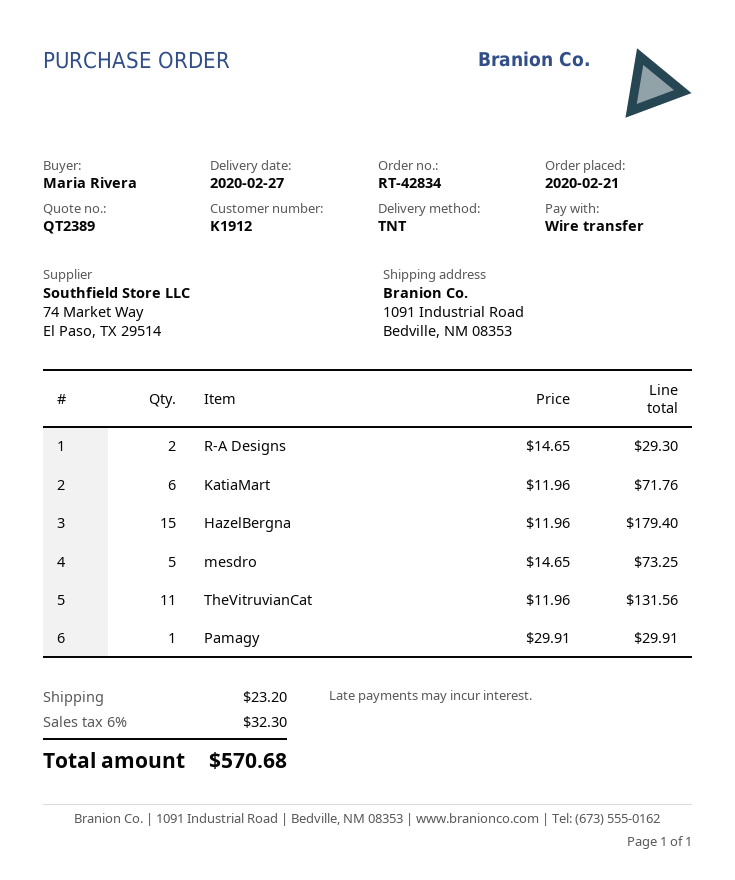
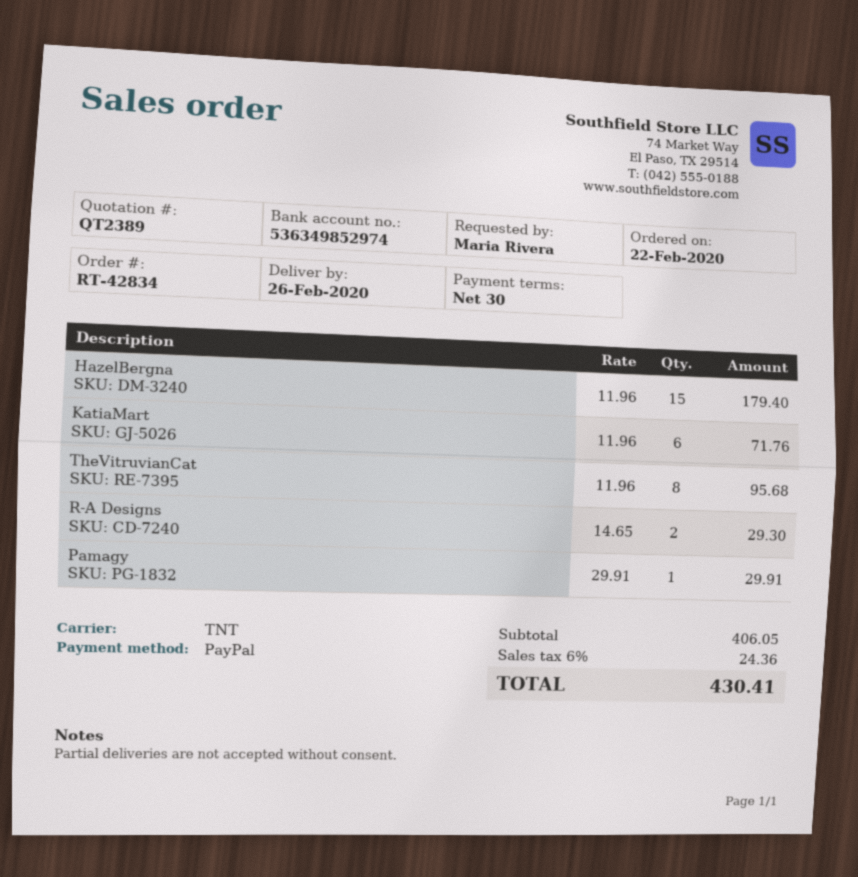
order date: 2020-02-21 -> 2020-02-22
delivery date: 2020-02-27 -> 2020-02-26
payment method: bank transfer -> PayPal
mesdro: 5 x 14.65 = 73.25 -> none
TheVitruvianCat: 11 x 11.96 = 131.56 -> 8 x 11.96 = 95.68
shipping: 23.20 -> none
tax: 6% = 32.30 -> 6% = 24.36
total: 570.68 -> 430.41

